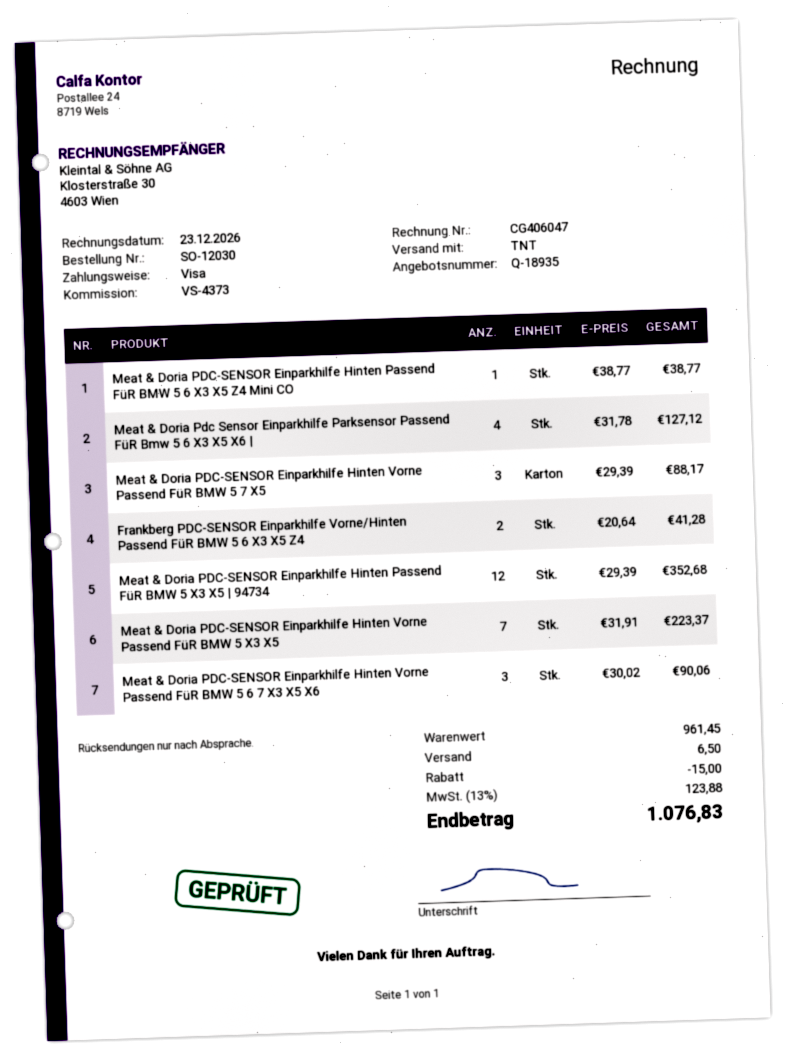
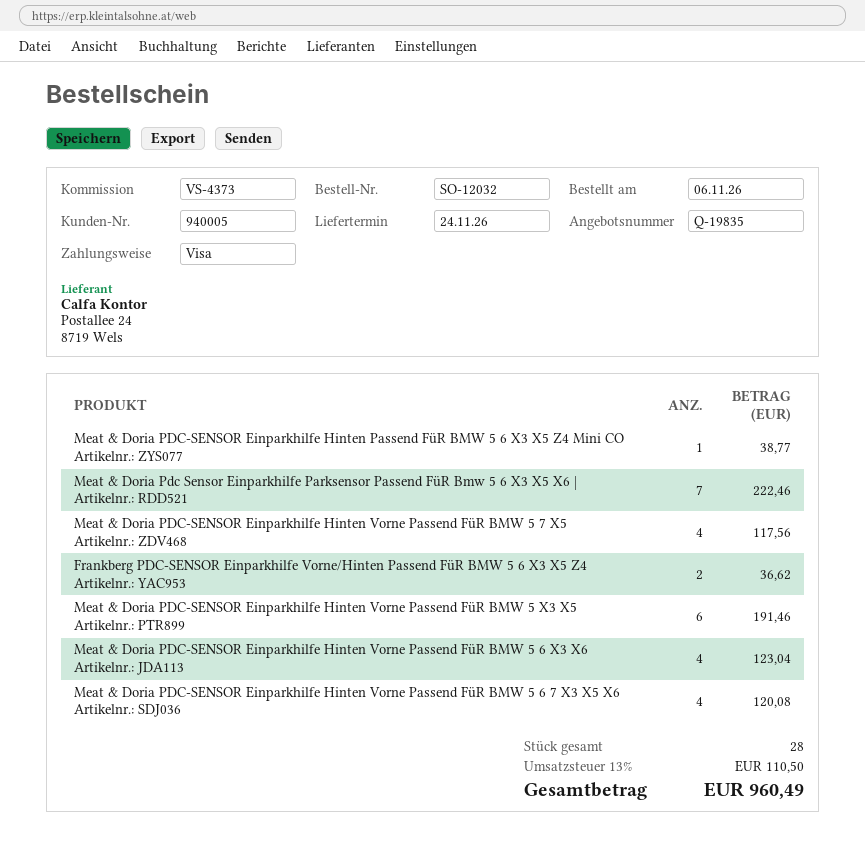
quote number: Q-18935 -> Q-19835
order number: SO-12030 -> SO-12032
Meat & Doria Pdc Sensor Einparkhilfe Parksensor Passend FüR Bmw 5 6 X3 X5 X6 |: 4 for 127.12 -> 7 for 222.46
Meat & Doria PDC-SENSOR Einparkhilfe Hinten Vorne Passend FüR BMW 5 7 X5: 3 for 88.17 -> 4 for 117.56
Frankberg PDC-SENSOR Einparkhilfe Vorne/Hinten Passend FüR BMW 5 6 X3 X5 Z4: 2 for 41.28 -> 2 for 36.62
Meat & Doria PDC-SENSOR Einparkhilfe Hinten Passend FüR BMW 5 X3 X5 | 94734: 12 for 352.68 -> none
Meat & Doria PDC-SENSOR Einparkhilfe Hinten Vorne Passend FüR BMW 5 X3 X5: 7 for 223.37 -> 6 for 191.46
Meat & Doria PDC-SENSOR Einparkhilfe Hinten Vorne Passend FüR BMW 5 6 7 X3 X5 X6: 3 for 90.06 -> 4 for 120.08
Meat & Doria PDC-SENSOR Einparkhilfe Hinten Vorne Passend FüR BMW 5 6 X3 X6: none -> 4 for 123.04
discount: 15.00 -> none
shipping: 6.50 -> none
tax: 13% = 123.88 -> 13% = 110.50
total: 1076.83 -> 960.49

